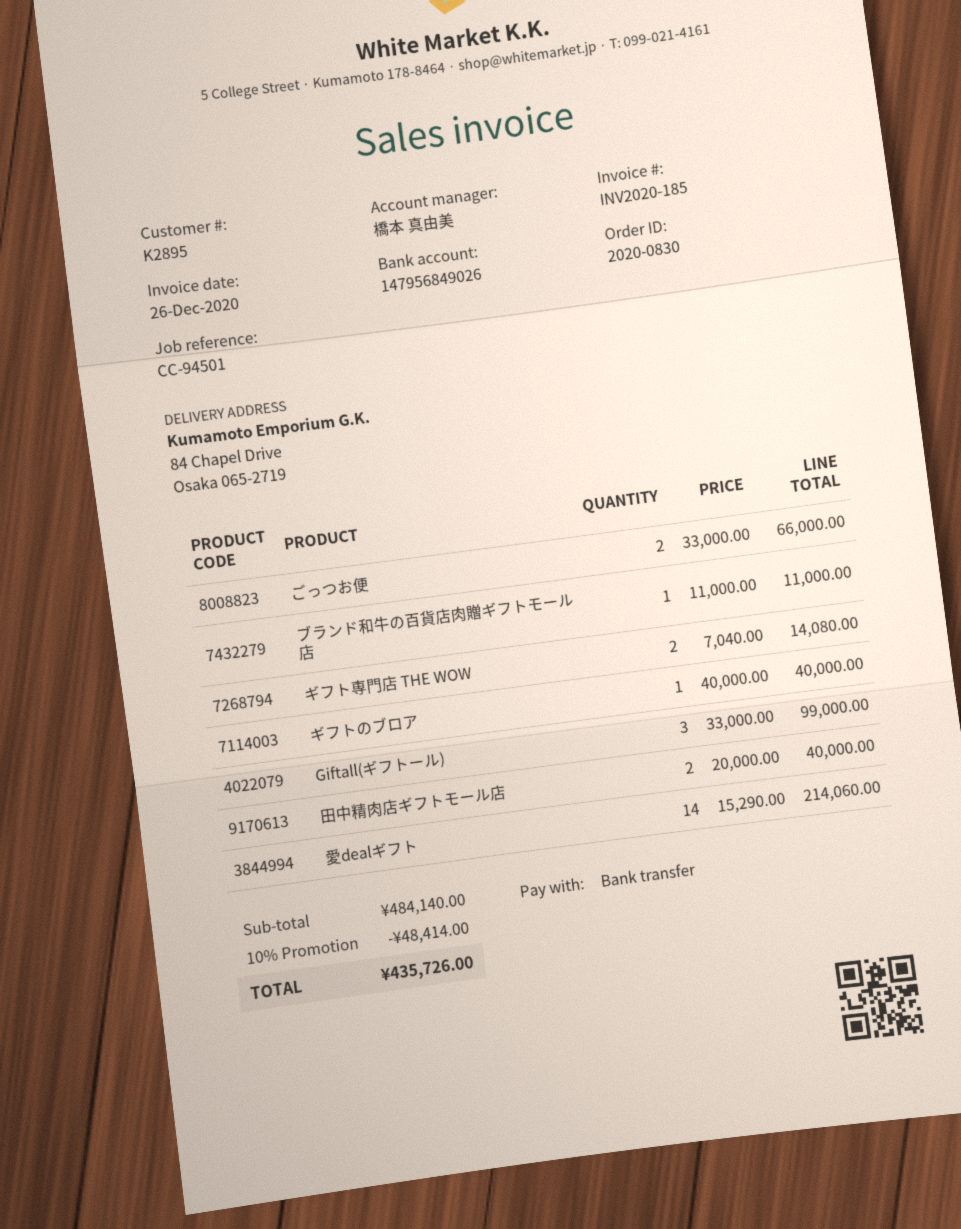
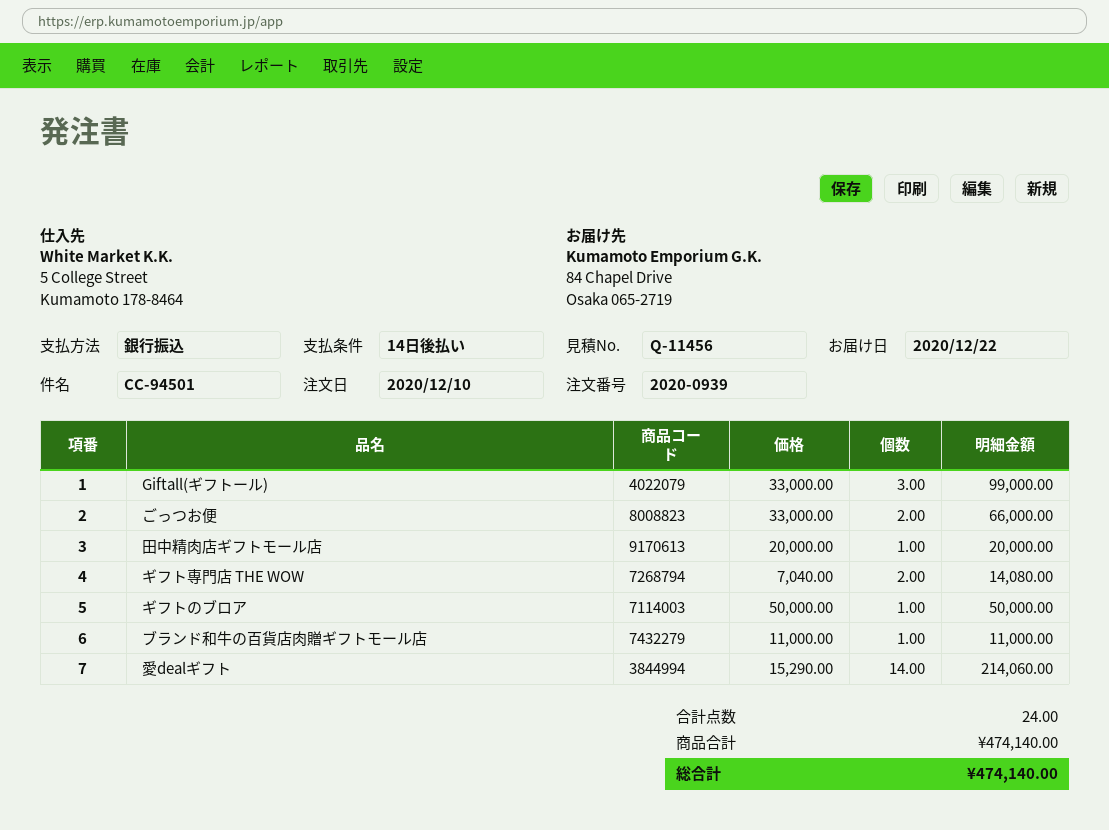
order number: 2020-0830 -> 2020-0939
ギフトのブロア: 1 x 40000.00 = 40000.00 -> 1 x 50000.00 = 50000.00
田中精肉店ギフトモール店: 2 x 20000.00 = 40000.00 -> 1 x 20000.00 = 20000.00
subtotal: 484140.00 -> 474140.00
discount: 10% = 48414.00 -> none
total: 435726.00 -> 474140.00

